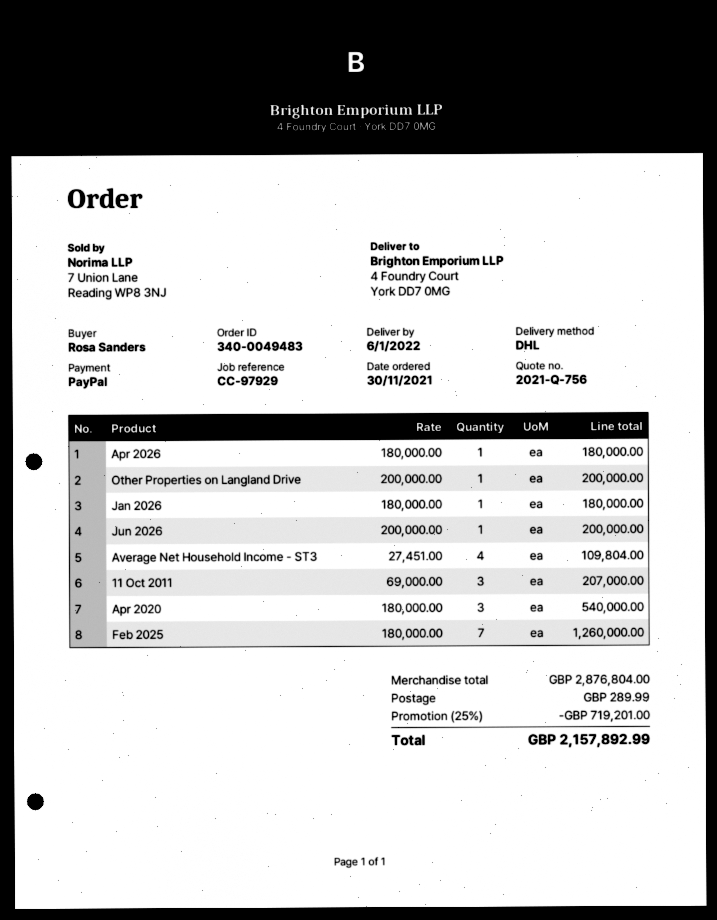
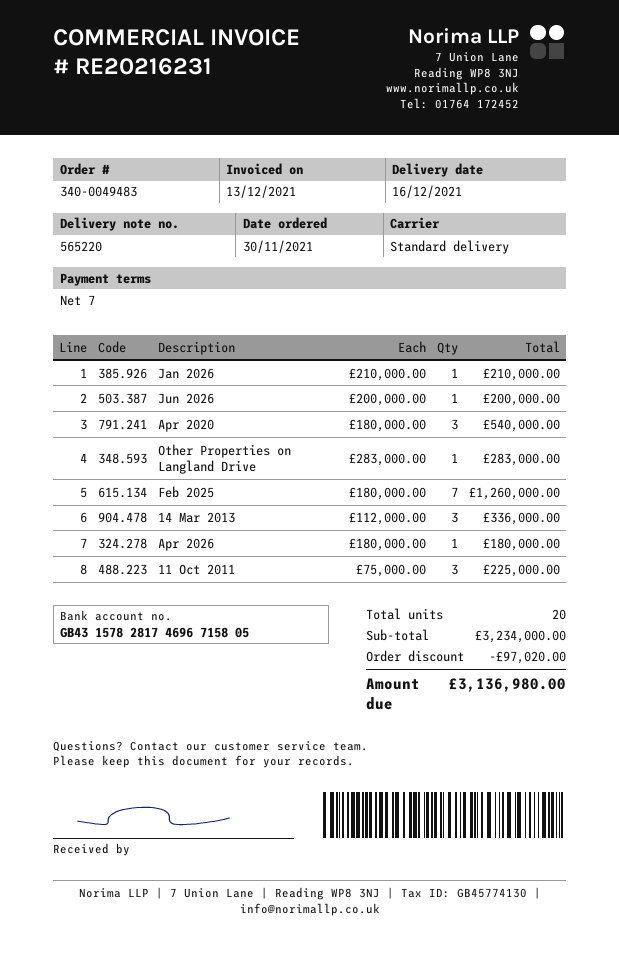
delivery date: 2022-01-06 -> 2021-12-16
shipping method: DHL -> standard
Other Properties on Langland Drive: 1 x 200000.00 = 200000.00 -> 1 x 283000.00 = 283000.00
Jan 2026: 1 x 180000.00 = 180000.00 -> 1 x 210000.00 = 210000.00
Average Net Household Income - ST3: 4 x 27451.00 = 109804.00 -> none
11 Oct 2011: 3 x 69000.00 = 207000.00 -> 3 x 75000.00 = 225000.00
14 Mar 2013: none -> 3 x 112000.00 = 336000.00
subtotal: 2876804.00 -> 3234000.00
discount: 719201.00 -> 97020.00
shipping: 289.99 -> none
total: 2157892.99 -> 3136980.00

